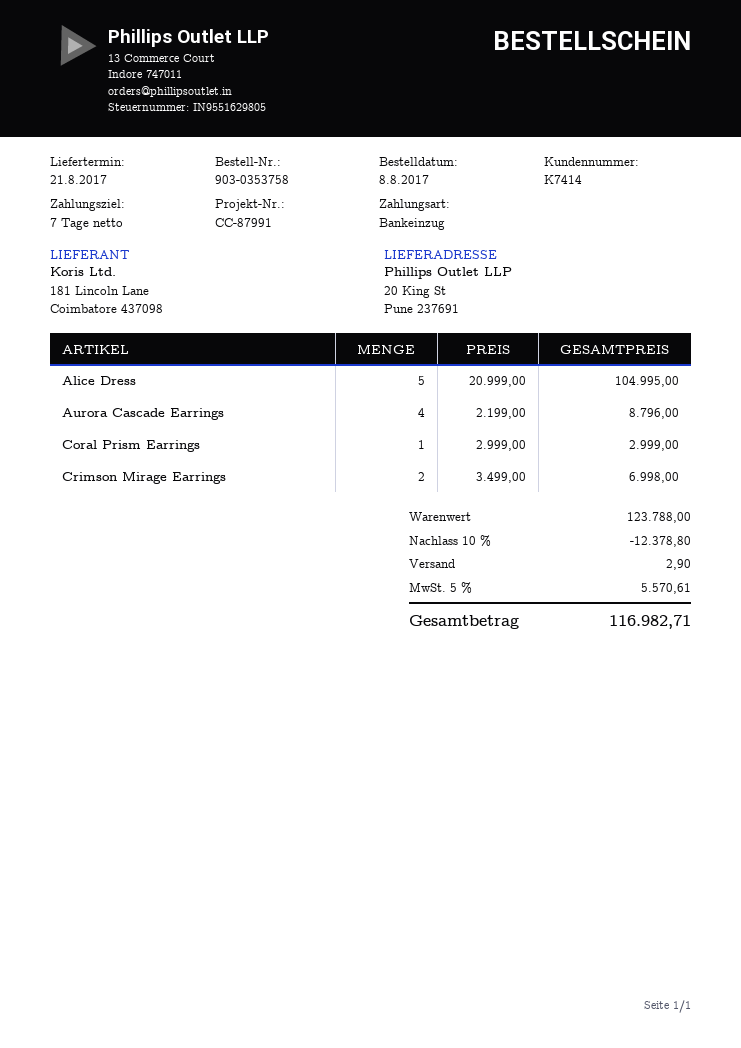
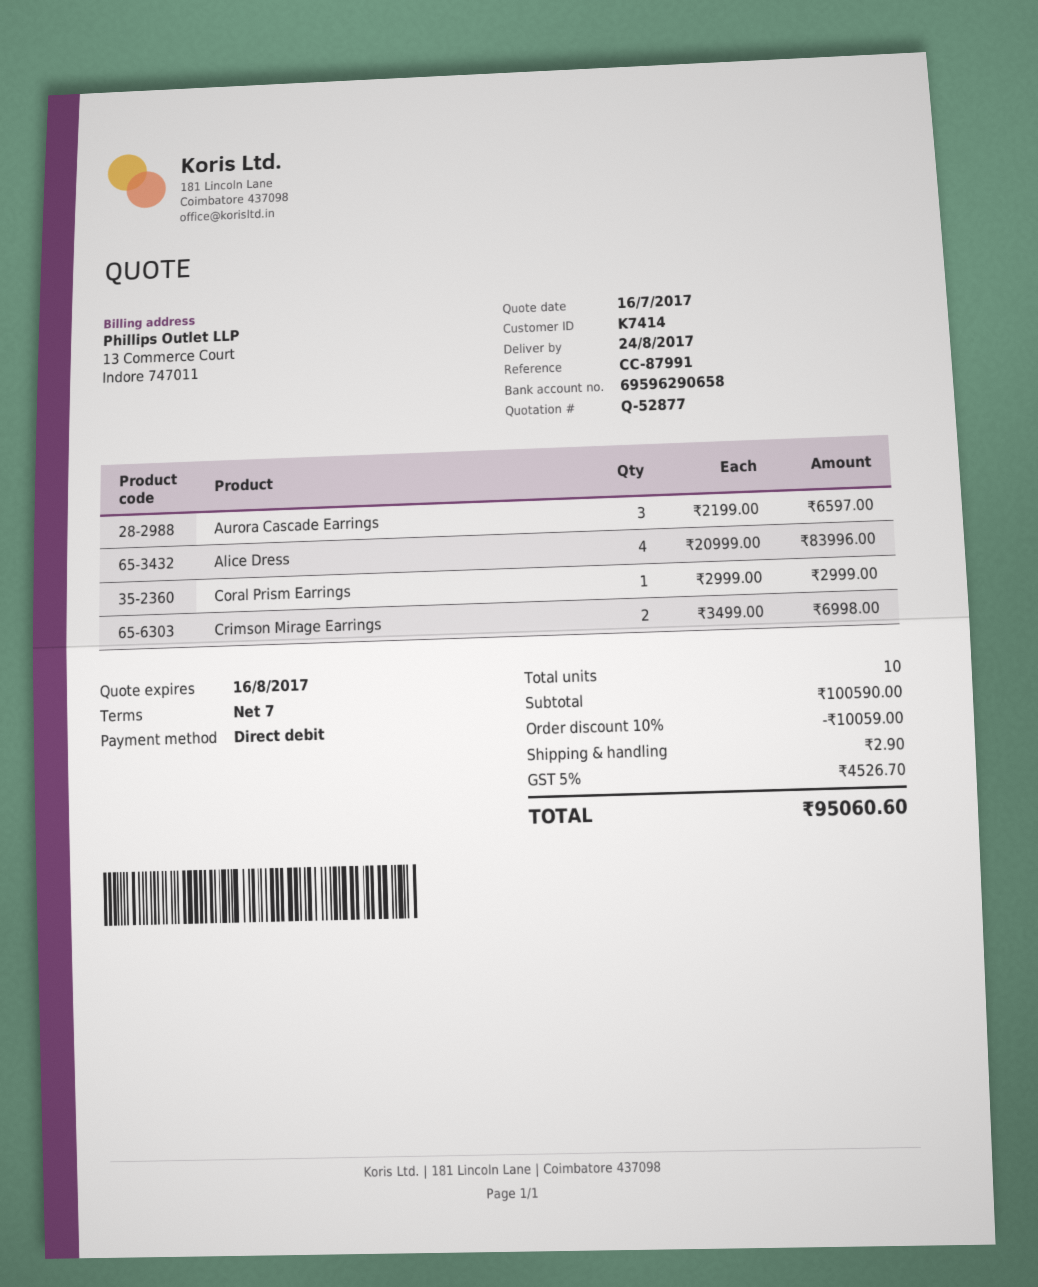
delivery date: 2017-08-21 -> 2017-08-24
Alice Dress: 5 x 20999.00 = 104995.00 -> 4 x 20999.00 = 83996.00
Aurora Cascade Earrings: 4 x 2199.00 = 8796.00 -> 3 x 2199.00 = 6597.00
subtotal: 123788.00 -> 100590.00
discount: 10% = 12378.80 -> 10% = 10059.00
tax: 5% = 5570.61 -> 5% = 4526.70
total: 116982.71 -> 95060.60

